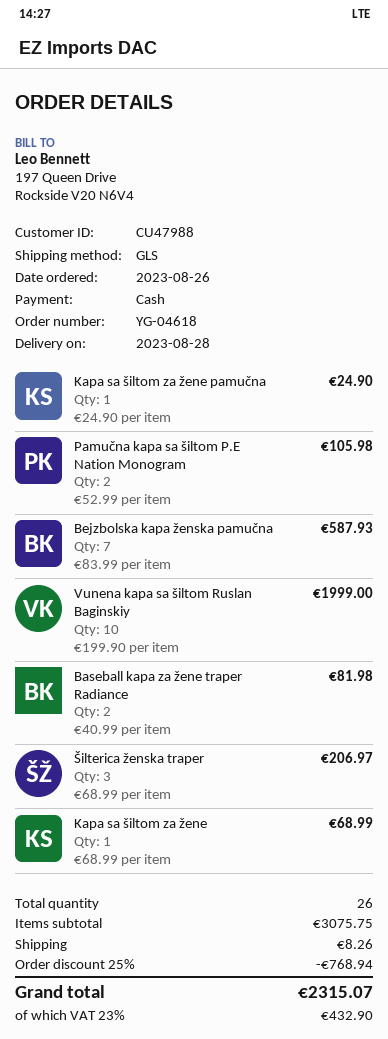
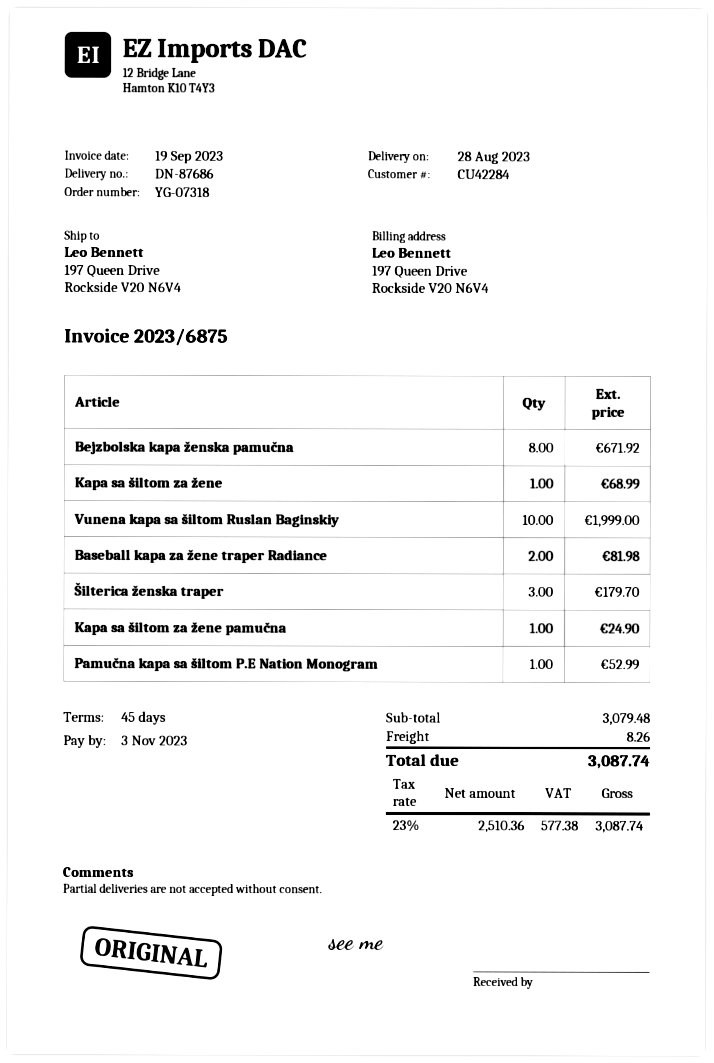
order number: YG-04618 -> YG-07318
customer number: CU47988 -> CU42284
Pamučna kapa sa šiltom P.E Nation Monogram: 2 for 105.98 -> 1 for 52.99
Bejzbolska kapa ženska pamučna: 7 for 587.93 -> 8 for 671.92
Šilterica ženska traper: 3 for 206.97 -> 3 for 179.70
subtotal: 3075.75 -> 3079.48
discount: 25% = 768.94 -> none
tax: 23% = 432.90 -> 23% = 577.38
total: 2315.07 -> 3087.74

